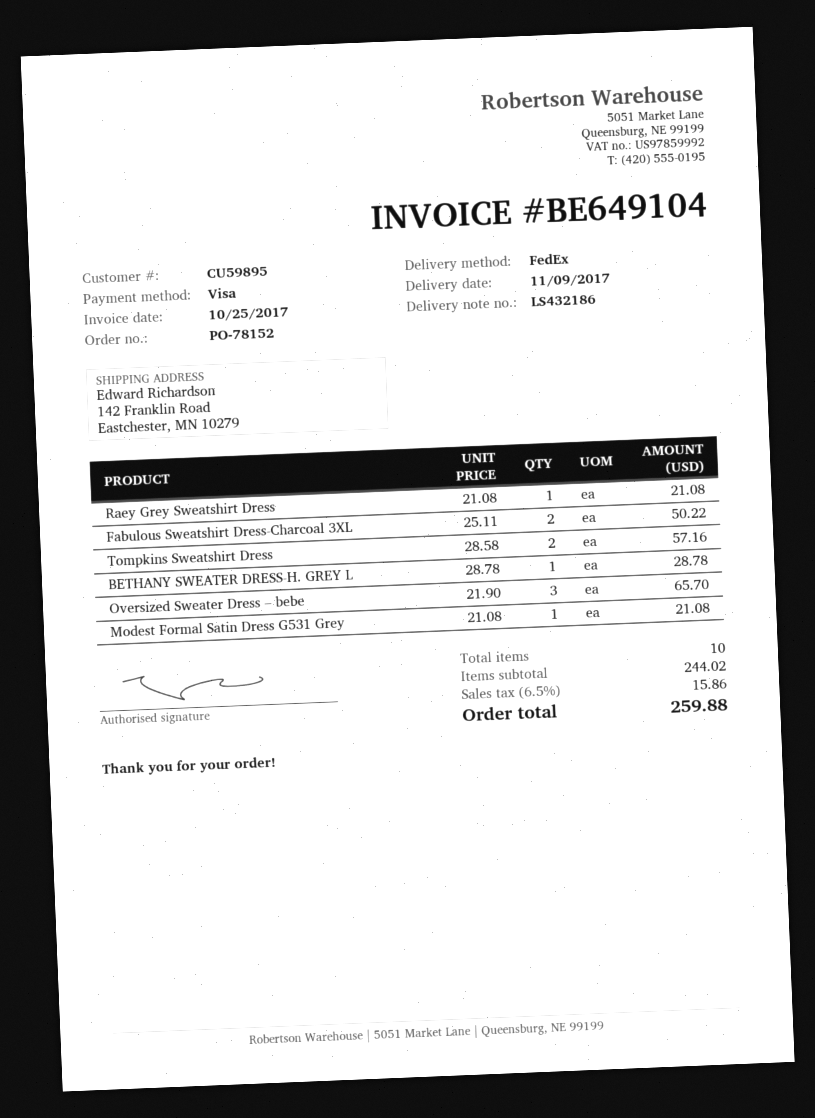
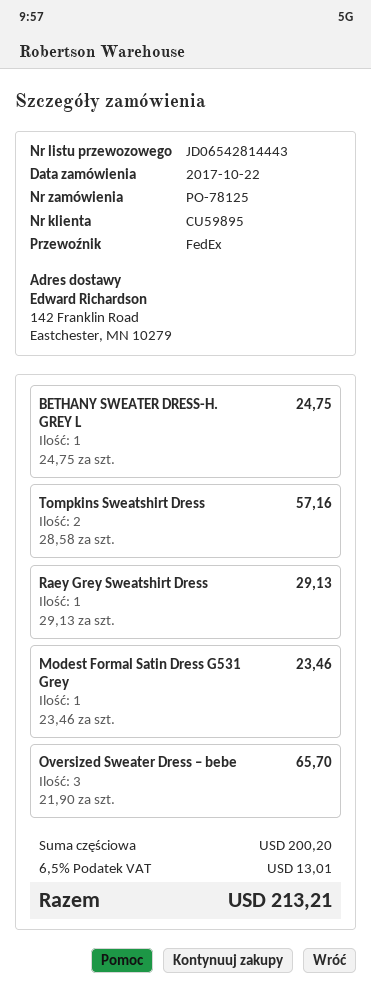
order number: PO-78152 -> PO-78125
Raey Grey Sweatshirt Dress: 1 x 21.08 = 21.08 -> 1 x 29.13 = 29.13
Fabulous Sweatshirt Dress-Charcoal 3XL: 2 x 25.11 = 50.22 -> none
BETHANY SWEATER DRESS-H. GREY L: 1 x 28.78 = 28.78 -> 1 x 24.75 = 24.75
Modest Formal Satin Dress G531 Grey: 1 x 21.08 = 21.08 -> 1 x 23.46 = 23.46
subtotal: 244.02 -> 200.20
tax: 6.5% = 15.86 -> 6.5% = 13.01
total: 259.88 -> 213.21

